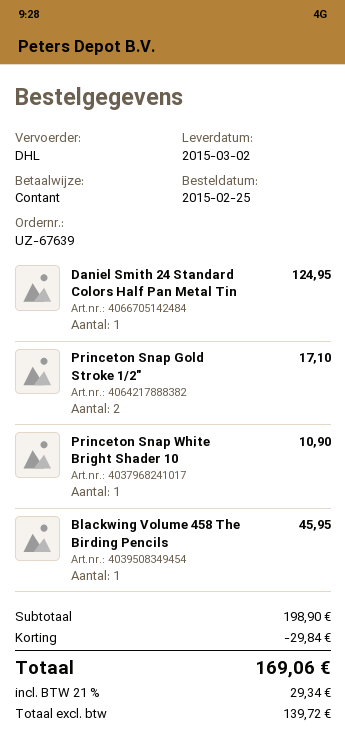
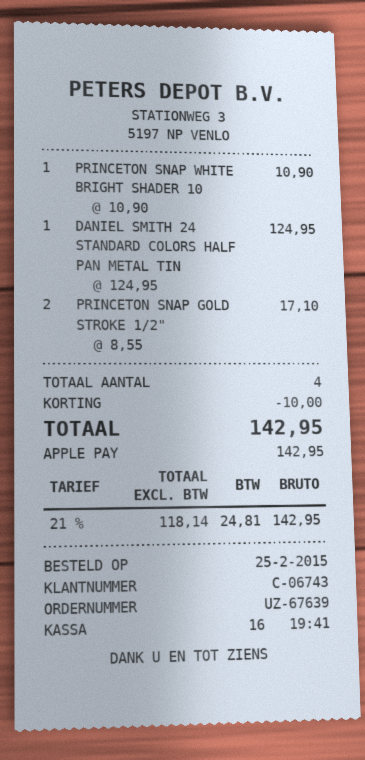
payment method: cash -> Apple Pay
Blackwing Volume 458 The Birding Pencils: 1 for 45.95 -> none
discount: 29.84 -> 10.00
net: 139.72 -> 118.14
tax: 21% = 29.34 -> 21% = 24.81
total: 169.06 -> 142.95

